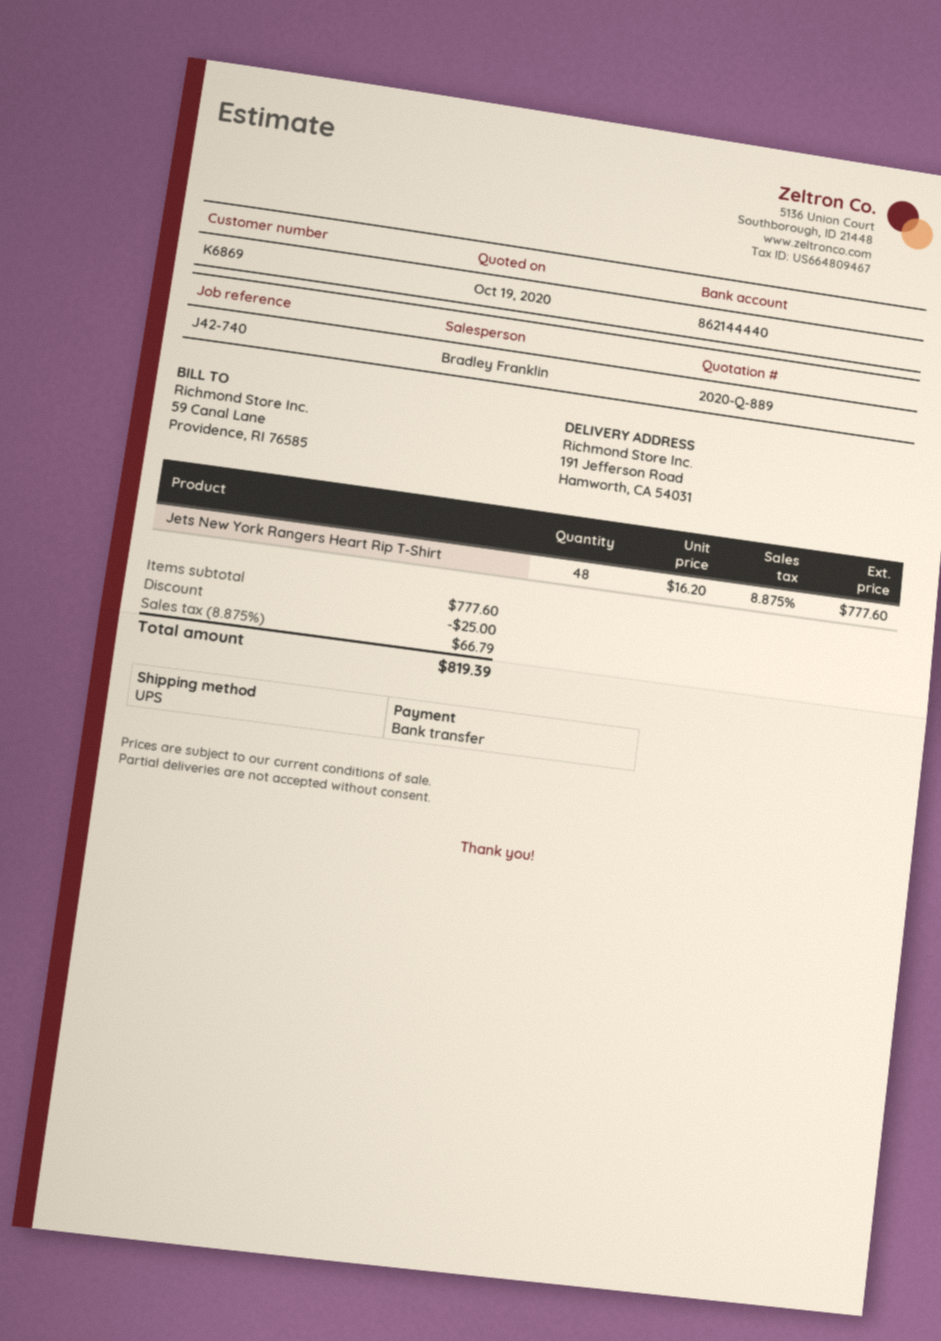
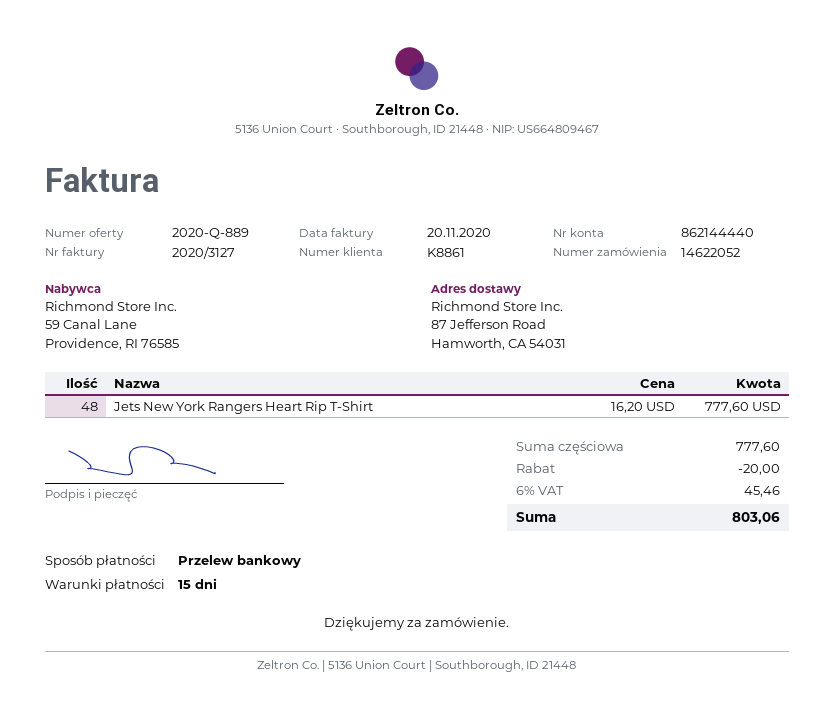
customer number: K6869 -> K8861
ship to: 191 Jefferson Road, Hamworth, CA 54031 -> 87 Jefferson Road, Hamworth, CA 54031
discount: 25.00 -> 20.00
tax: 8.875% = 66.79 -> 6% = 45.46
total: 819.39 -> 803.06

